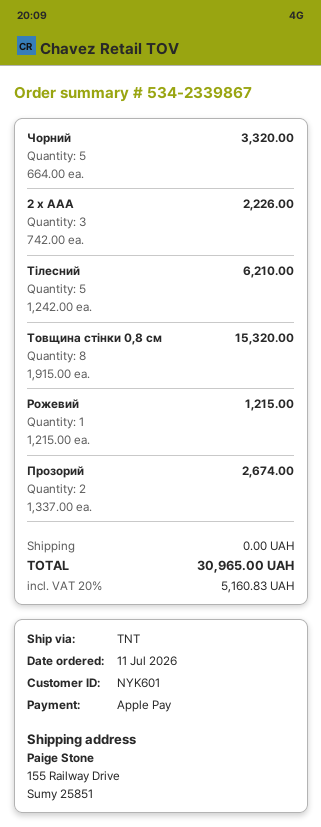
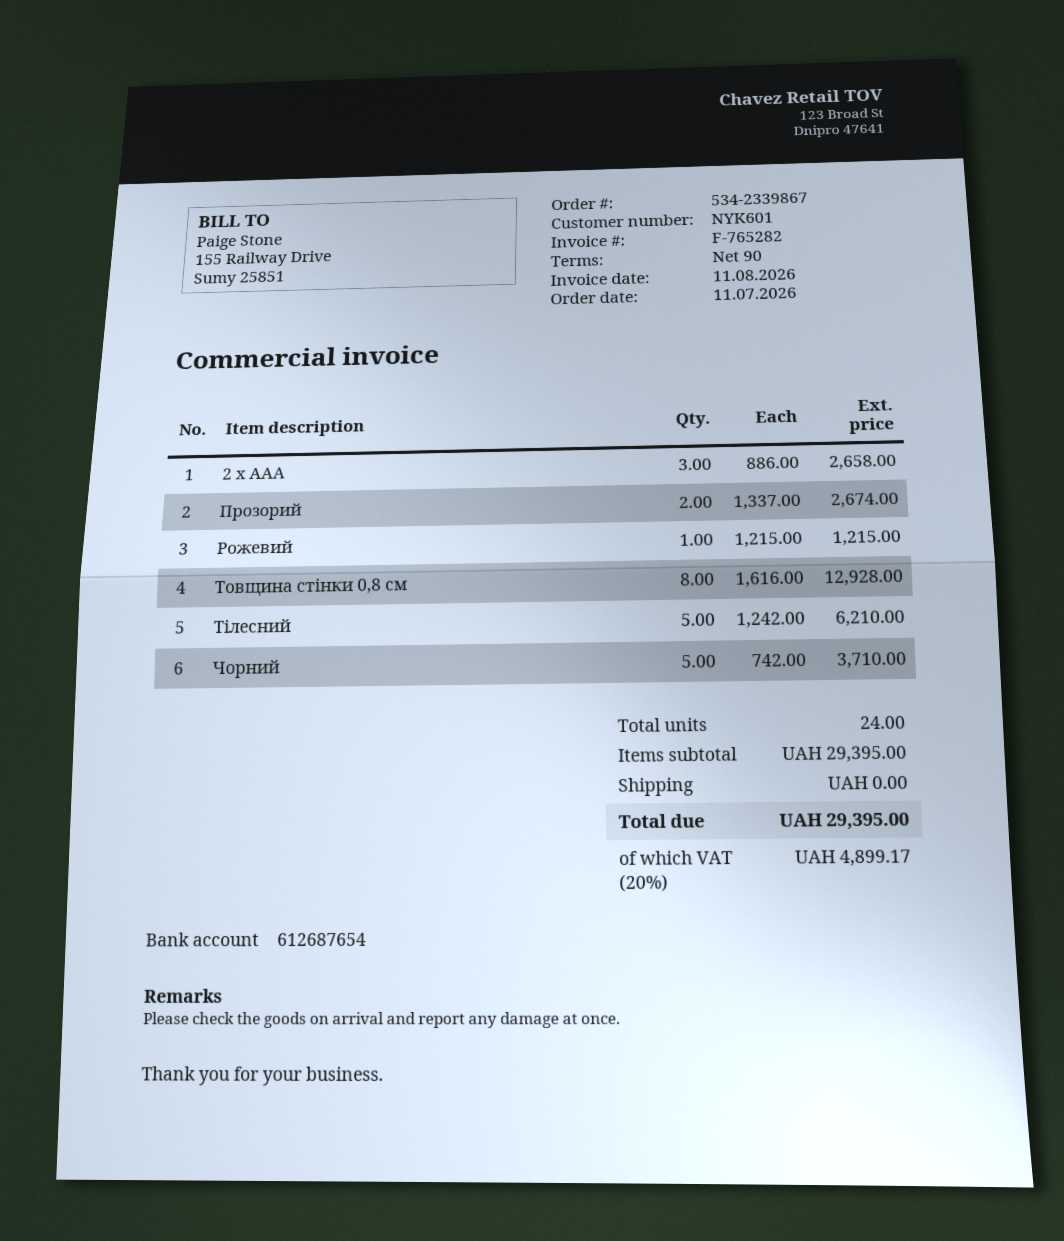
Чорний: 5 x 664.00 = 3320.00 -> 5 x 742.00 = 3710.00
2 x AAA: 3 x 742.00 = 2226.00 -> 3 x 886.00 = 2658.00
Товщина стінки 0,8 см: 8 x 1915.00 = 15320.00 -> 8 x 1616.00 = 12928.00
tax: 20% = 5160.83 -> 20% = 4899.17
total: 30965.00 -> 29395.00

